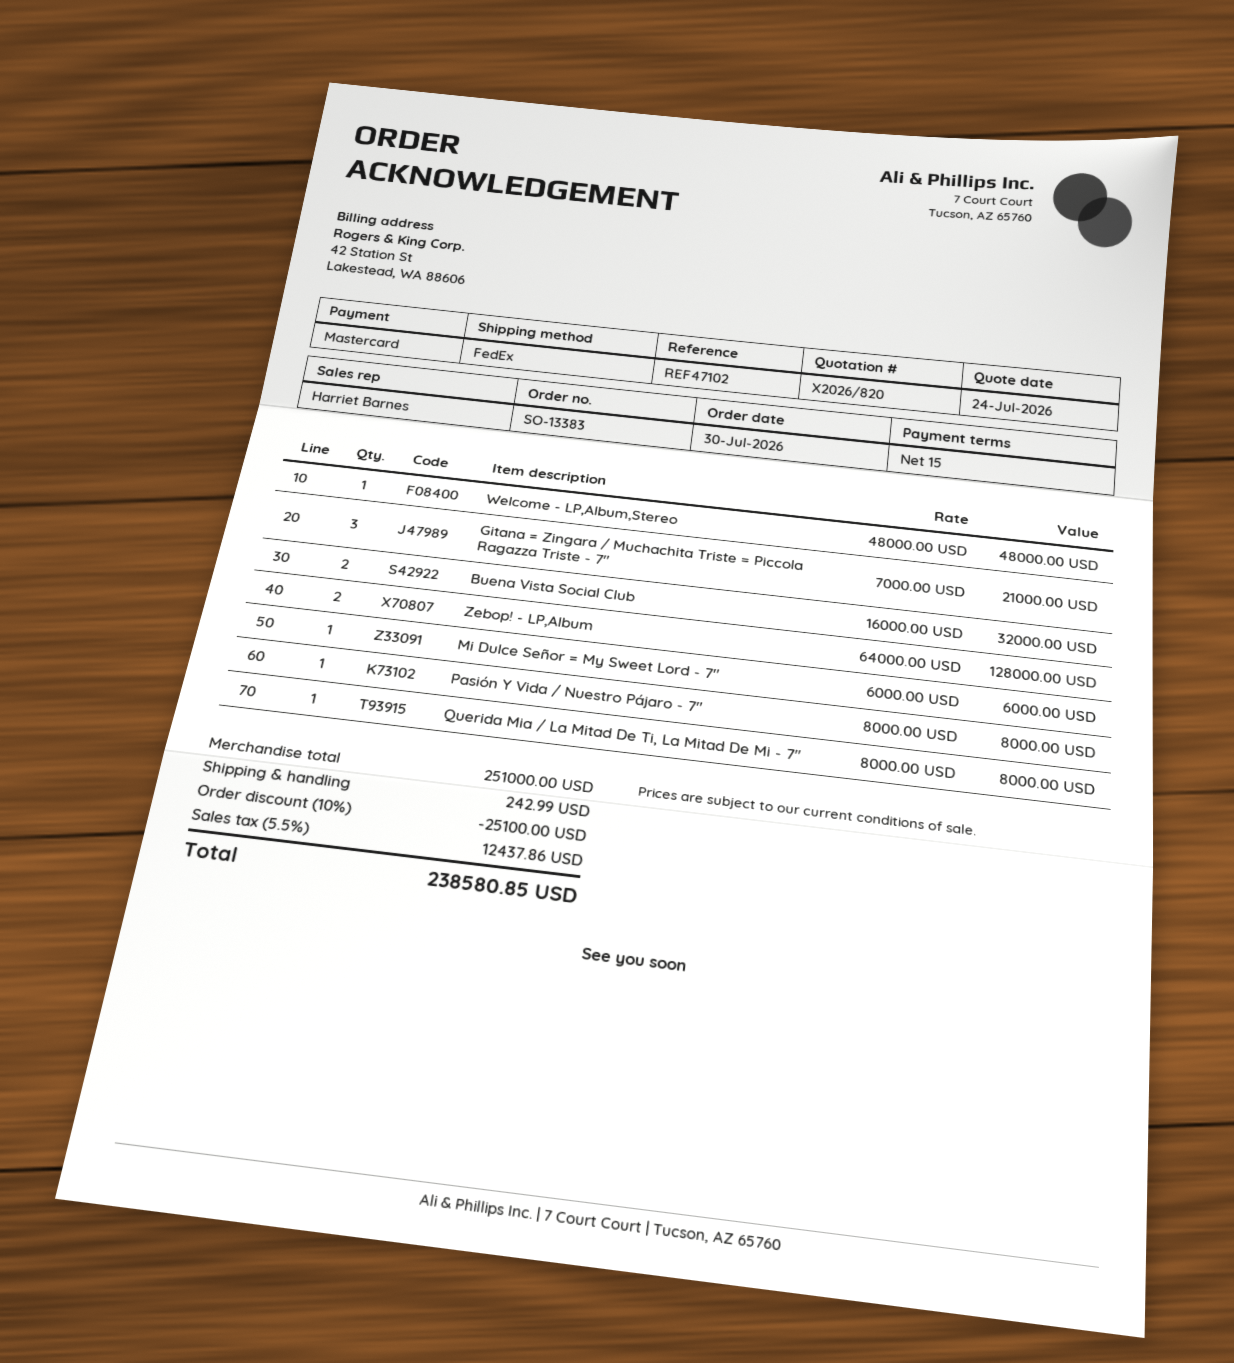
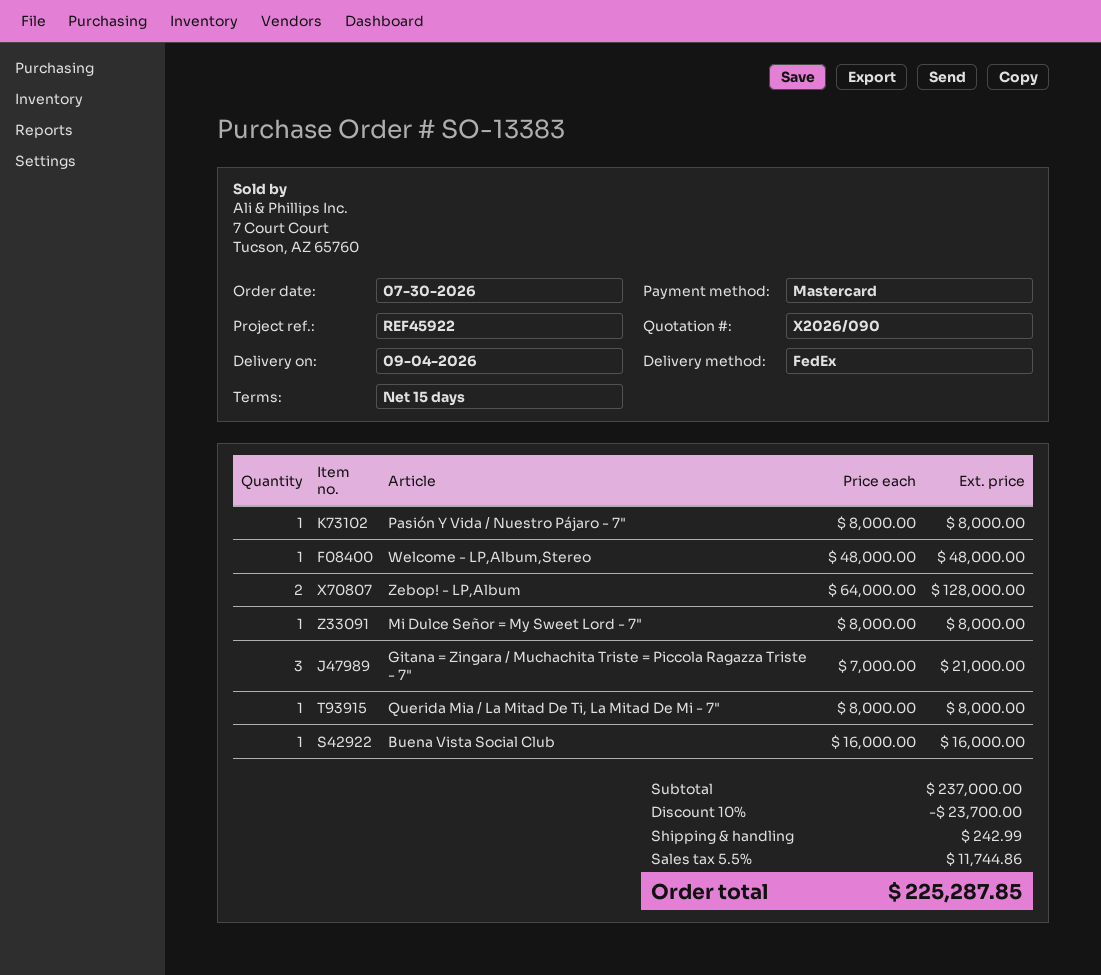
quote number: X2026/820 -> X2026/090
reference: REF47102 -> REF45922
Buena Vista Social Club: 2 x 16000.00 = 32000.00 -> 1 x 16000.00 = 16000.00
Mi Dulce Señor = My Sweet Lord - 7": 1 x 6000.00 = 6000.00 -> 1 x 8000.00 = 8000.00
subtotal: 251000.00 -> 237000.00
discount: 10% = 25100.00 -> 10% = 23700.00
tax: 5.5% = 12437.86 -> 5.5% = 11744.86
total: 238580.85 -> 225287.85

